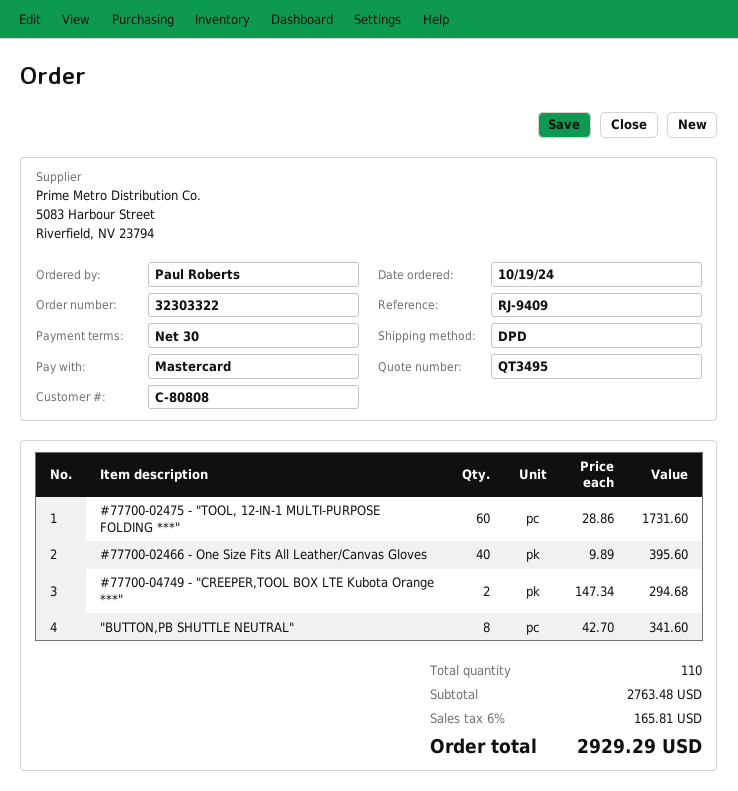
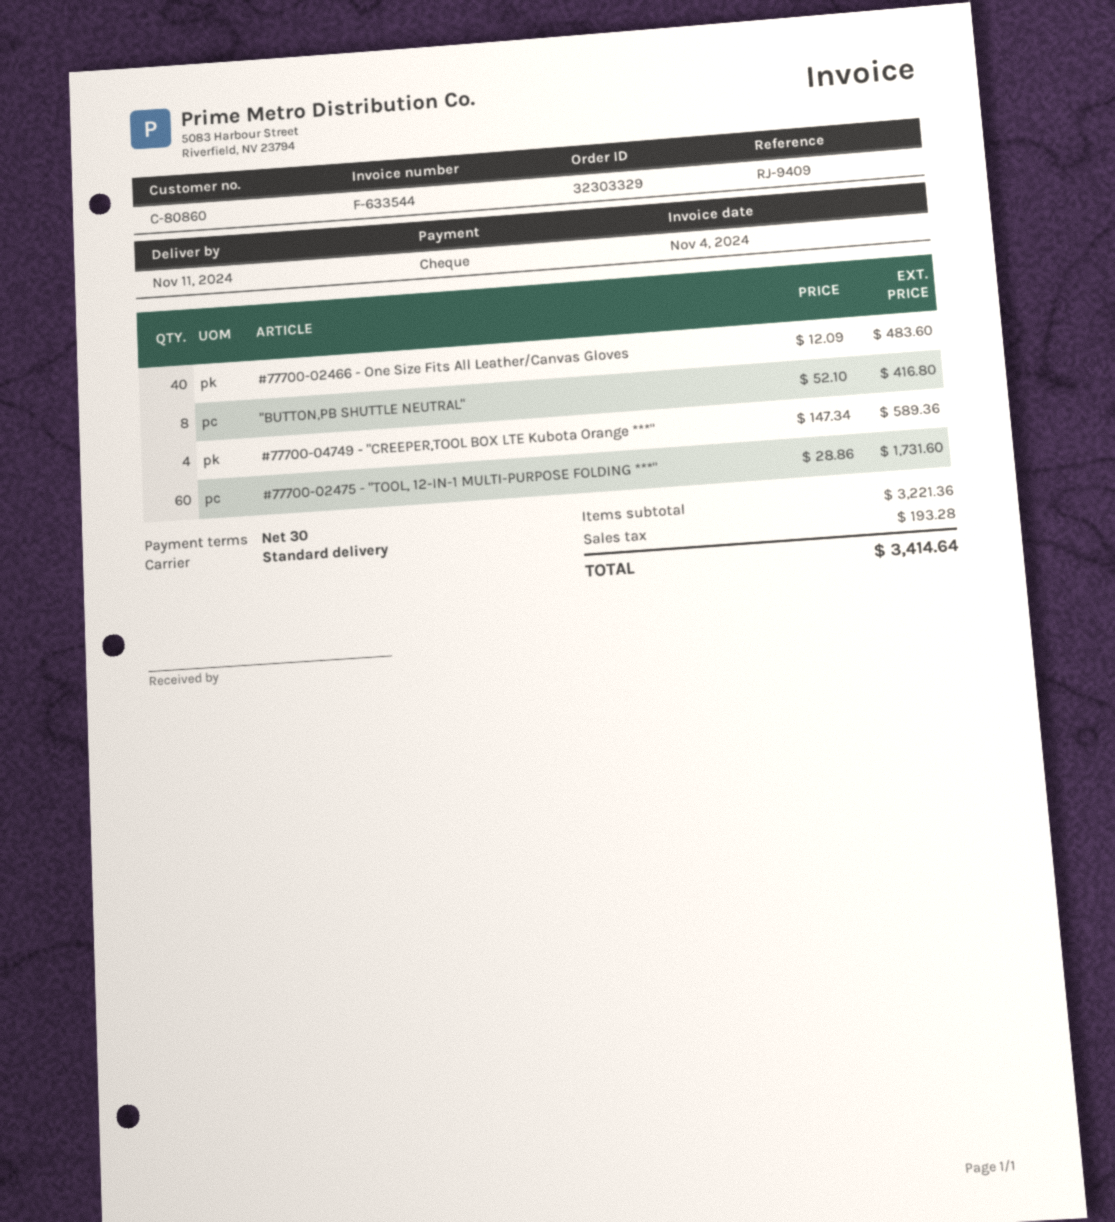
order number: 32303322 -> 32303329
customer number: C-80808 -> C-80860
payment method: Mastercard -> cheque
shipping method: DPD -> standard
#77700-02466 - One Size Fits All Leather/Canvas Gloves: 40 x 9.89 = 395.60 -> 40 x 12.09 = 483.60
#77700-04749 - "CREEPER,TOOL BOX LTE Kubota Orange ***": 2 x 147.34 = 294.68 -> 4 x 147.34 = 589.36
"BUTTON,PB SHUTTLE NEUTRAL": 8 x 42.70 = 341.60 -> 8 x 52.10 = 416.80
subtotal: 2763.48 -> 3221.36
tax: 165.81 -> 193.28
total: 2929.29 -> 3414.64

